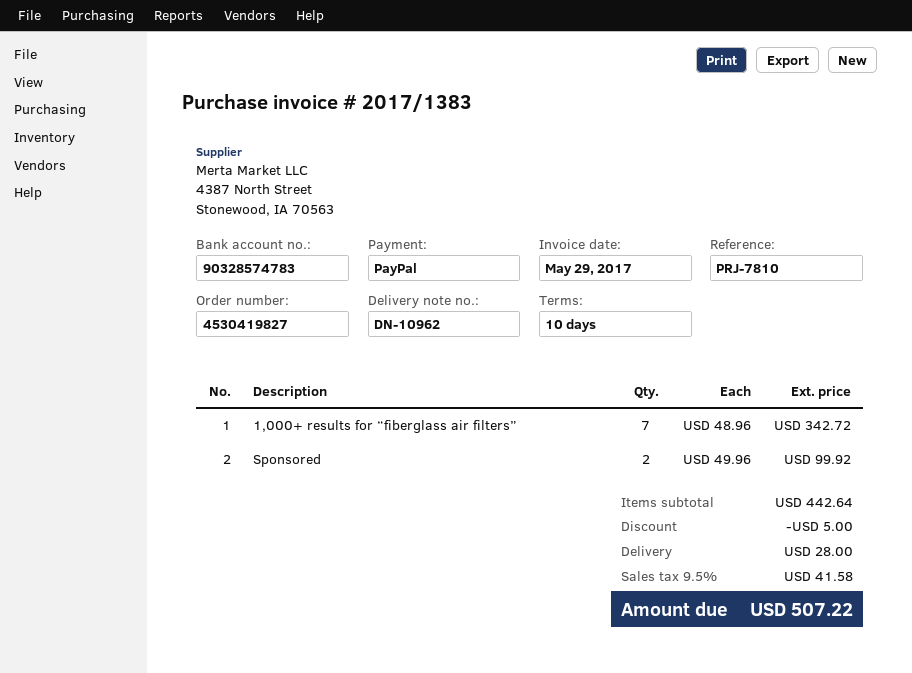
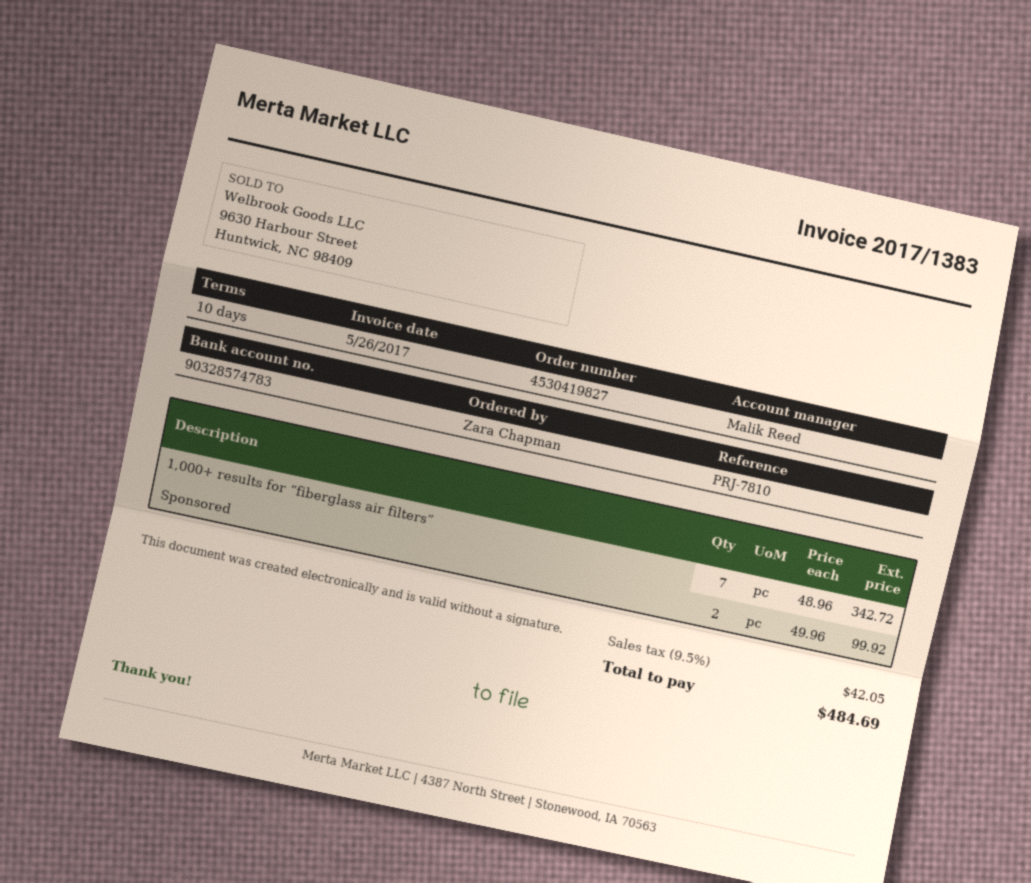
invoice date: 2017-05-29 -> 2017-05-26
discount: 5.00 -> none
shipping: 28.00 -> none
tax: 9.5% = 41.58 -> 9.5% = 42.05
total: 507.22 -> 484.69

